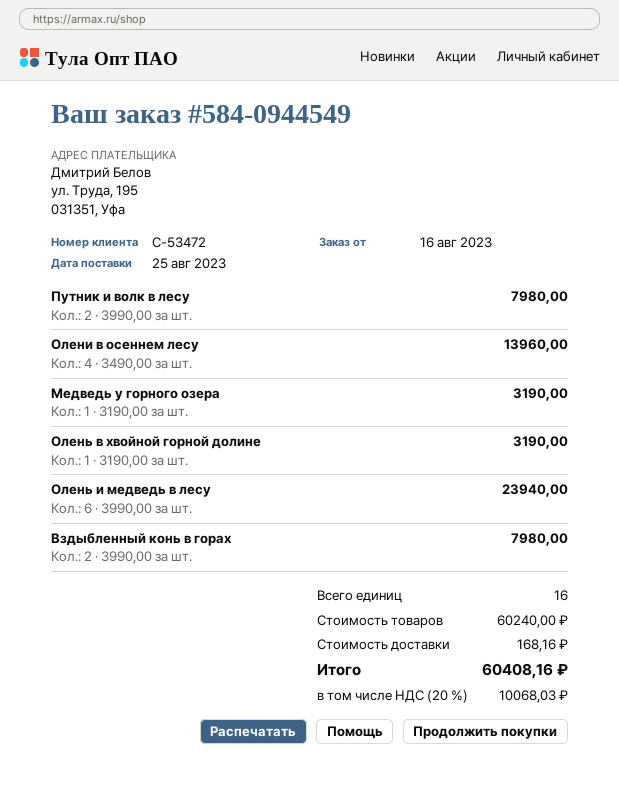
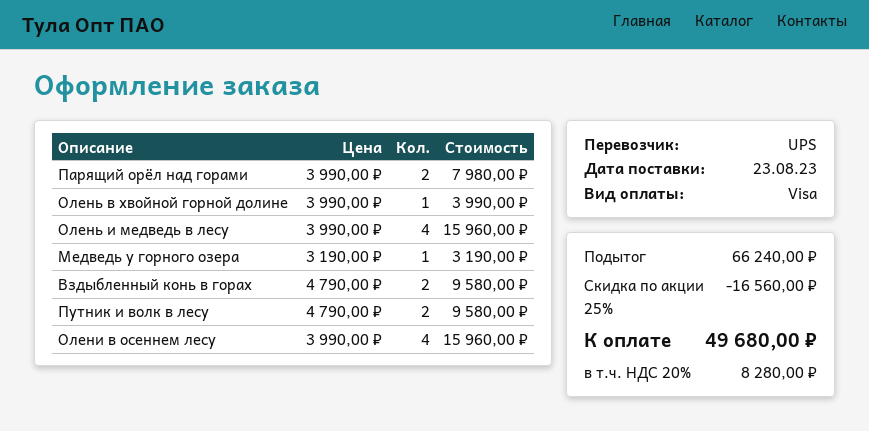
delivery date: 2023-08-25 -> 2023-08-23
Путник и волк в лесу: 2 x 3990.00 = 7980.00 -> 2 x 4790.00 = 9580.00
Олени в осеннем лесу: 4 x 3490.00 = 13960.00 -> 4 x 3990.00 = 15960.00
Олень в хвойной горной долине: 1 x 3190.00 = 3190.00 -> 1 x 3990.00 = 3990.00
Олень и медведь в лесу: 6 x 3990.00 = 23940.00 -> 4 x 3990.00 = 15960.00
Вздыбленный конь в горах: 2 x 3990.00 = 7980.00 -> 2 x 4790.00 = 9580.00
Парящий орёл над горами: none -> 2 x 3990.00 = 7980.00
subtotal: 60240.00 -> 66240.00
discount: none -> 25% = 16560.00
shipping: 168.16 -> none
tax: 20% = 10068.03 -> 20% = 8280.00
total: 60408.16 -> 49680.00

